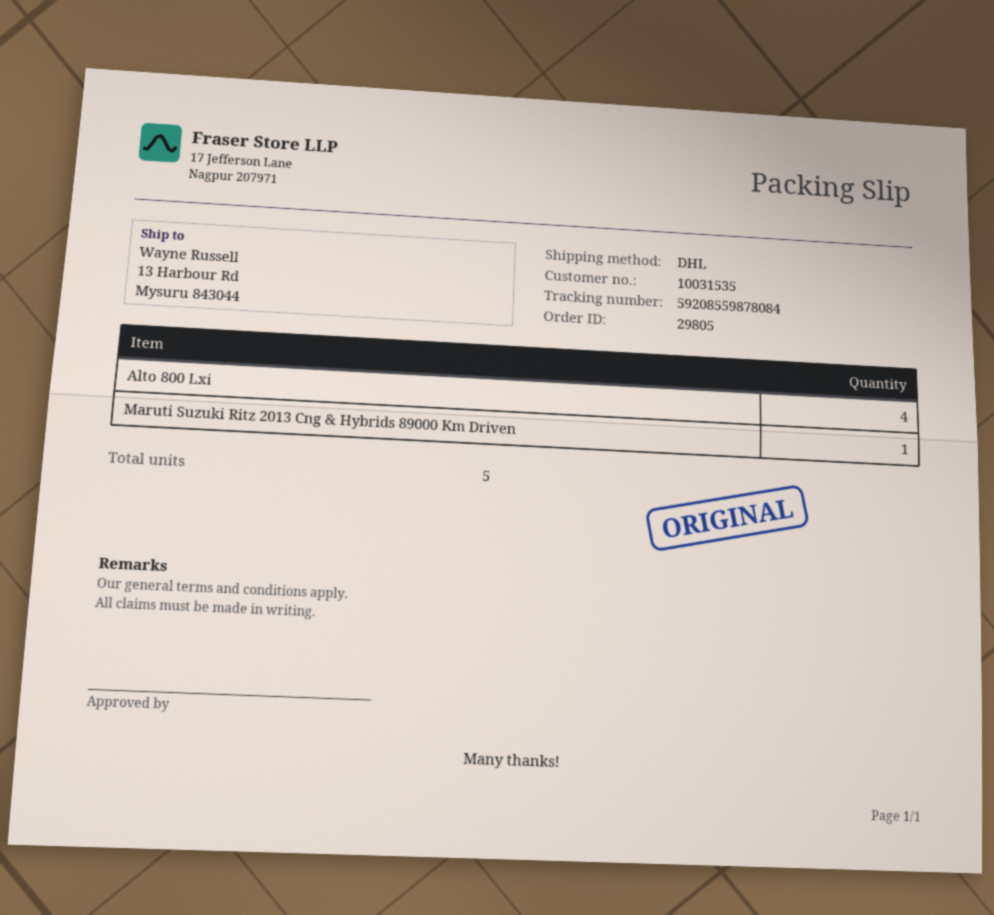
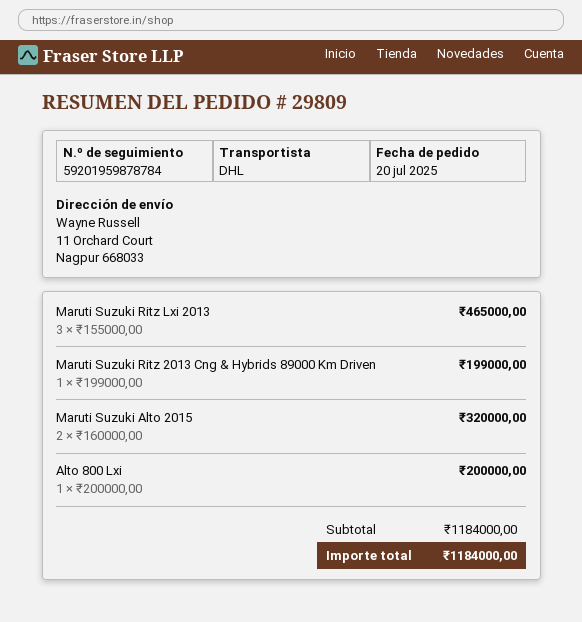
order number: 29805 -> 29809
tracking number: 59208559878084 -> 59201959878784
ship to: 13 Harbour Rd, Mysuru 843044 -> 11 Orchard Court, Nagpur 668033
Alto 800 Lxi: 4 -> 1
Maruti Suzuki Ritz Lxi 2013: none -> 3
Maruti Suzuki Alto 2015: none -> 2

